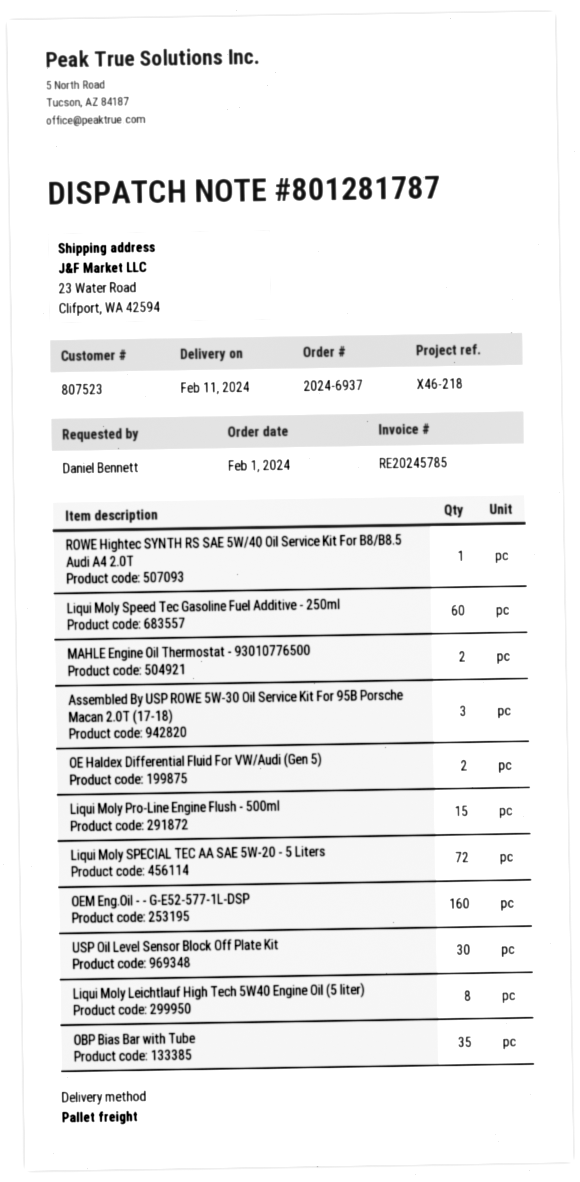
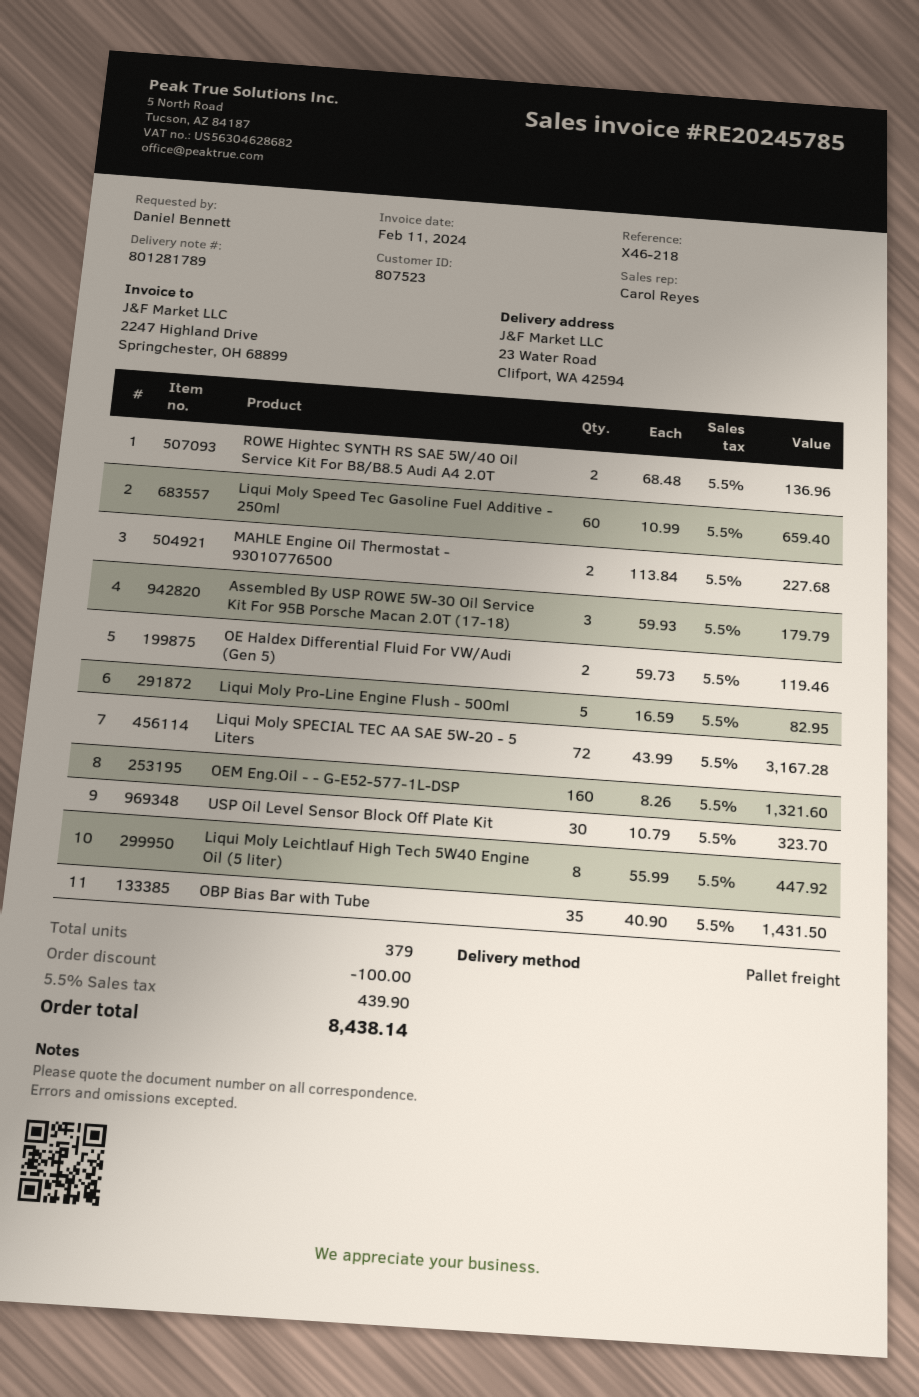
delivery note number: 801281787 -> 801281789
ROWE Hightec SYNTH RS SAE 5W/40 Oil Service Kit For B8/B8.5 Audi A4 2.0T: 1 -> 2
Liqui Moly Pro-Line Engine Flush - 500ml: 15 -> 5

